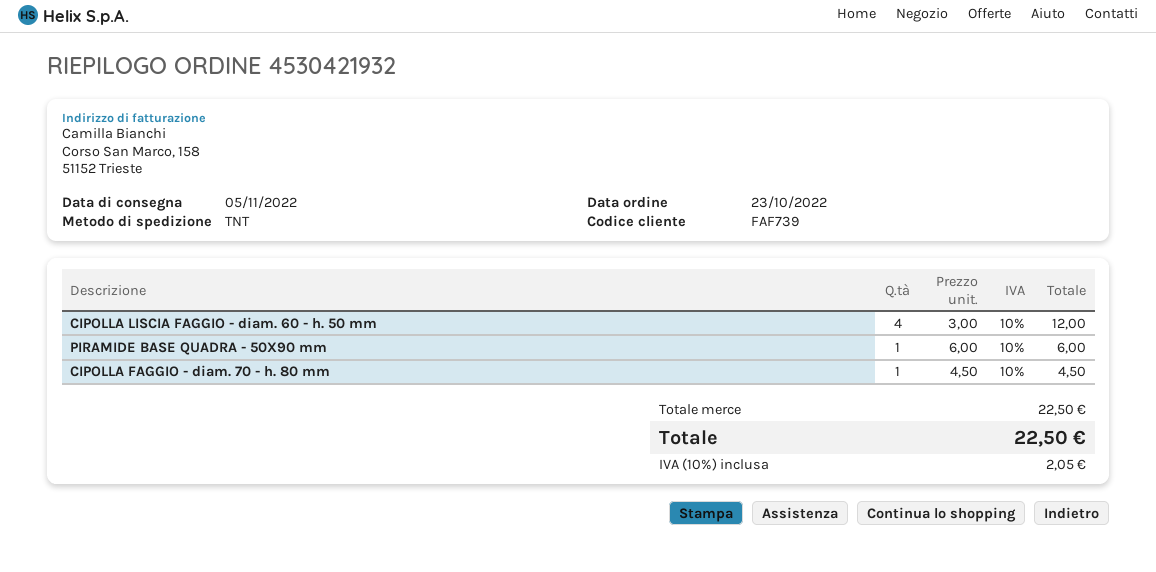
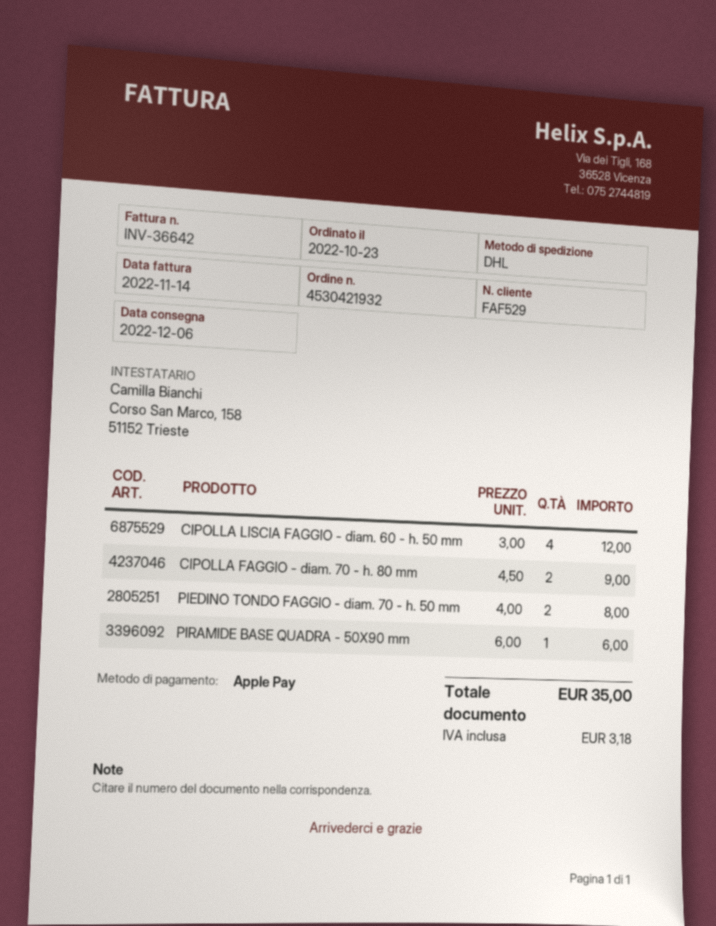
delivery date: 2022-11-05 -> 2022-12-06
customer number: FAF739 -> FAF529
shipping method: TNT -> DHL
CIPOLLA FAGGIO - diam. 70 - h. 80 mm: 1 x 4.50 = 4.50 -> 2 x 4.50 = 9.00
PIEDINO TONDO FAGGIO - diam. 70 - h. 50 mm: none -> 2 x 4.00 = 8.00
tax: 2.05 -> 3.18
total: 22.50 -> 35.00

